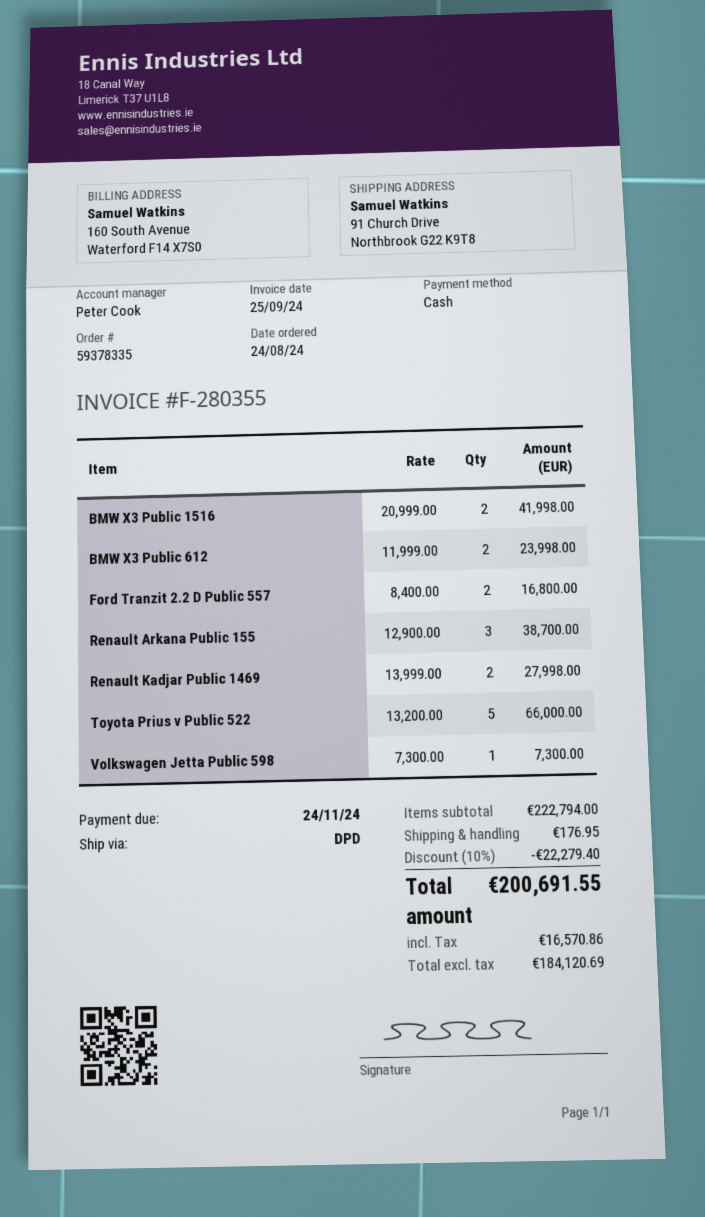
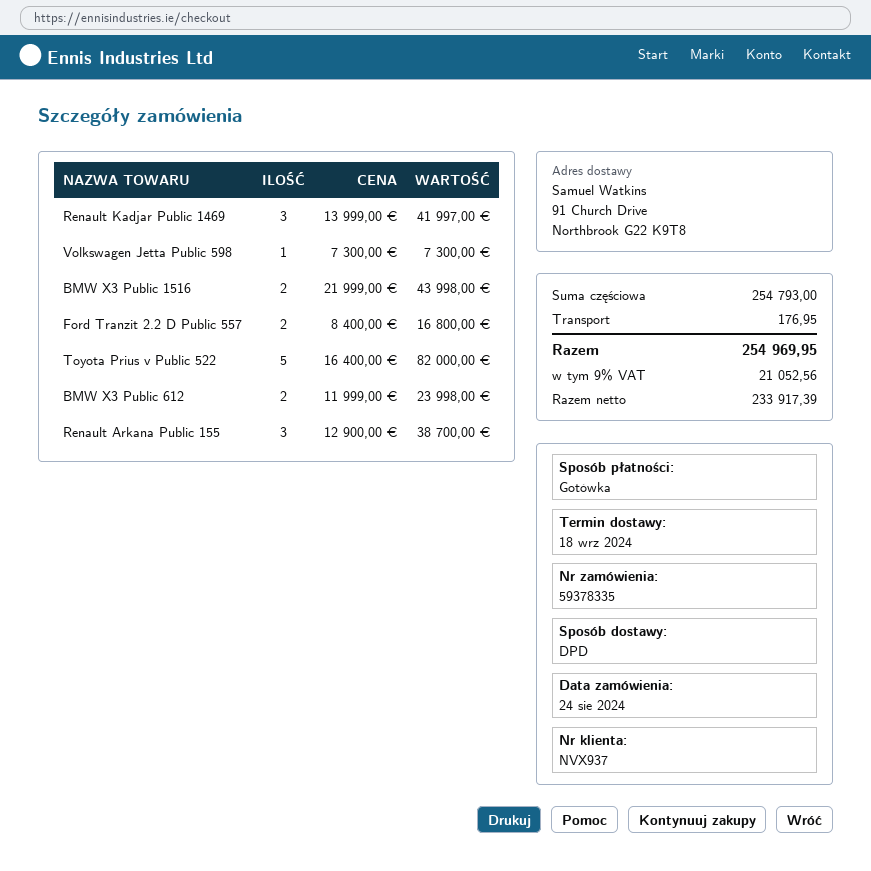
BMW X3 Public 1516: 2 x 20999.00 = 41998.00 -> 2 x 21999.00 = 43998.00
Renault Kadjar Public 1469: 2 x 13999.00 = 27998.00 -> 3 x 13999.00 = 41997.00
Toyota Prius v Public 522: 5 x 13200.00 = 66000.00 -> 5 x 16400.00 = 82000.00
subtotal: 222794.00 -> 254793.00
discount: 10% = 22279.40 -> none
net: 184120.69 -> 233917.39
tax: 16570.86 -> 21052.56
total: 200691.55 -> 254969.95

